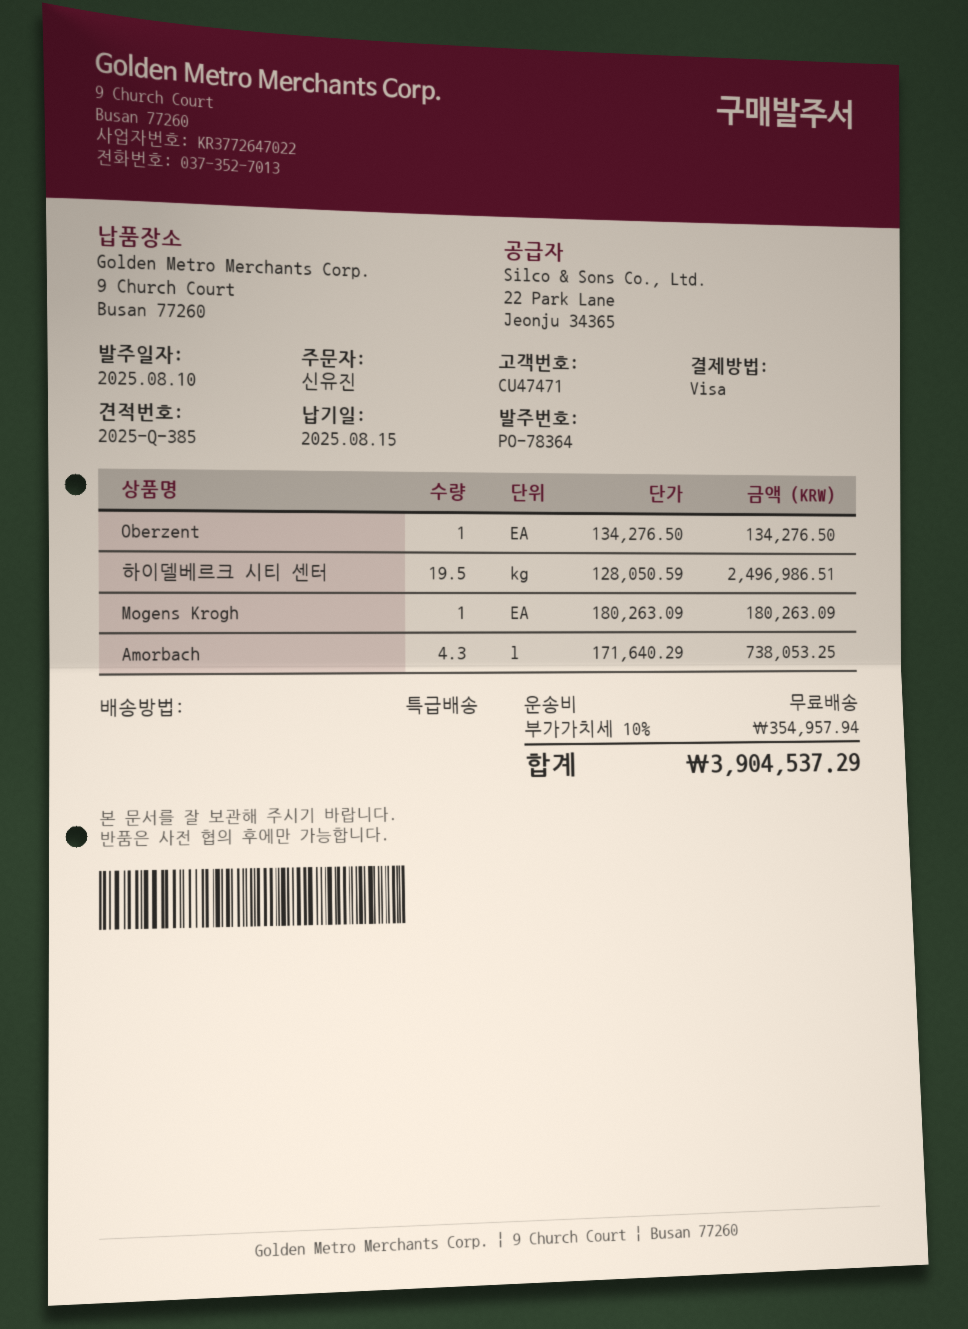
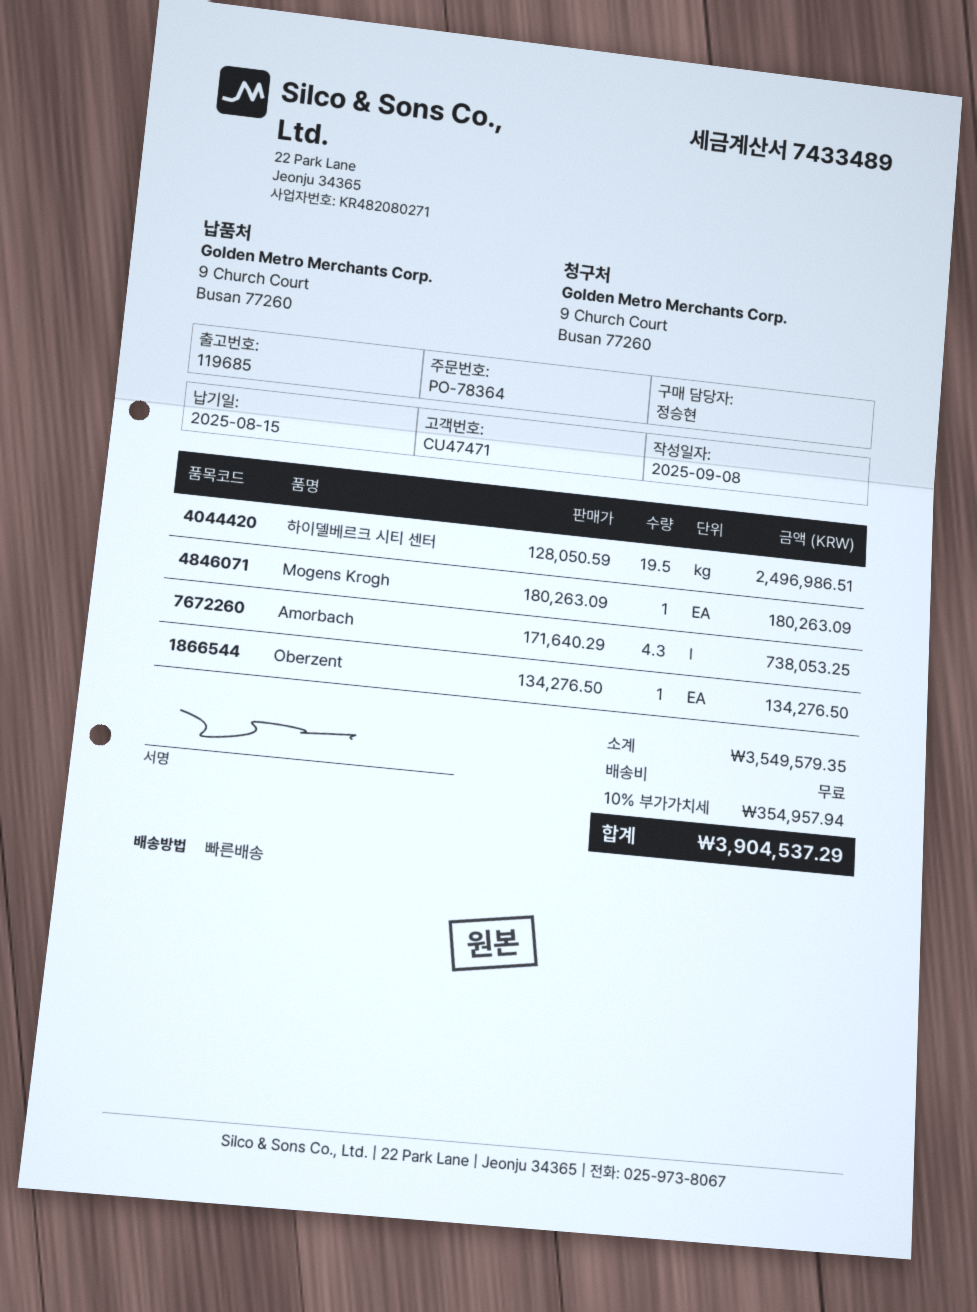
ordered by: 신유진 -> 정승현

